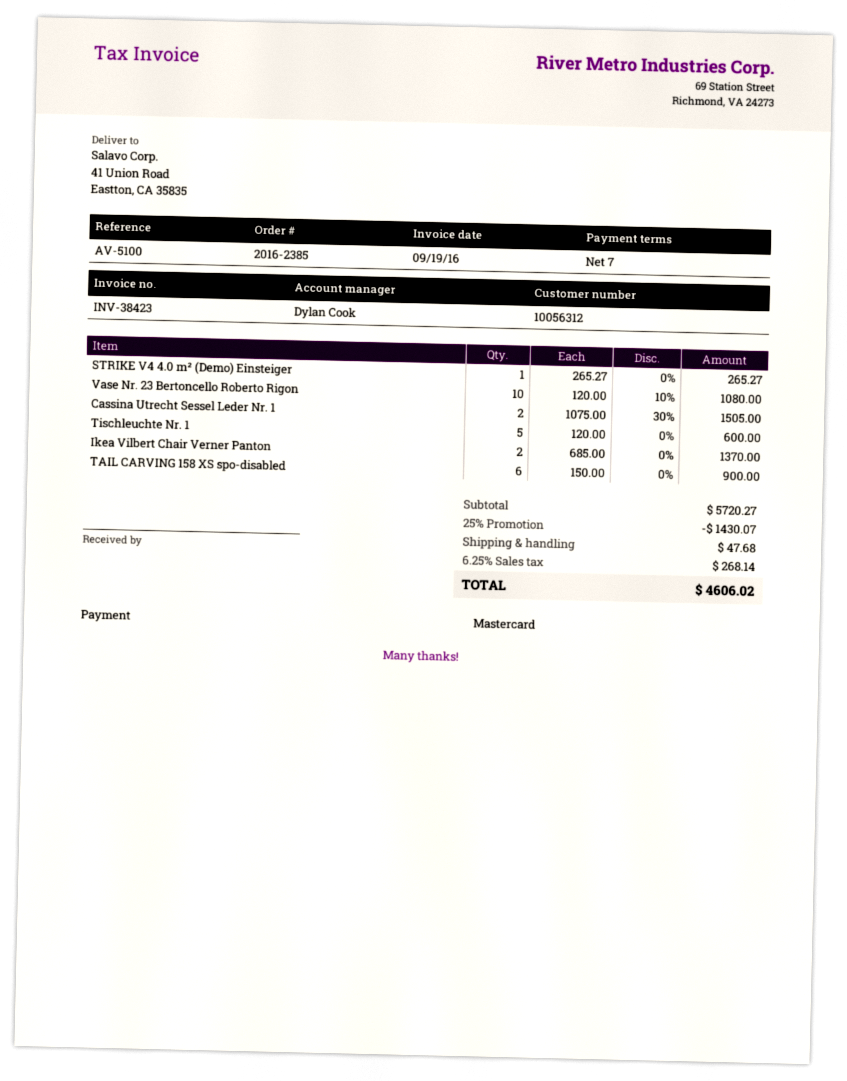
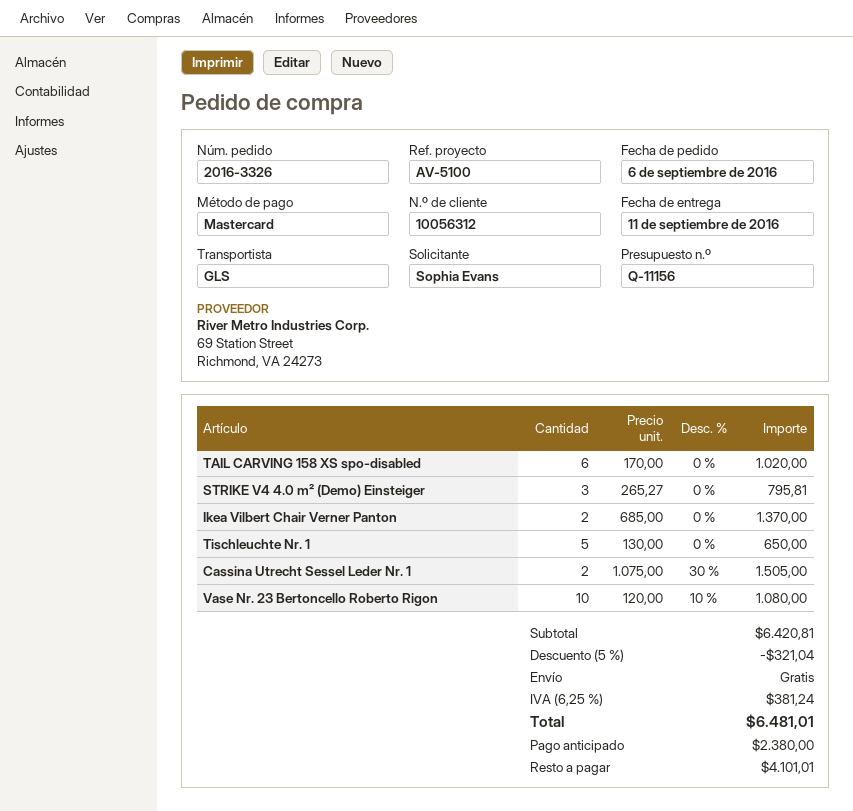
order number: 2016-2385 -> 2016-3326
STRIKE V4 4.0 m² (Demo) Einsteiger: 1 x 265.27 = 265.27 -> 3 x 265.27 = 795.81
Tischleuchte Nr. 1: 5 x 120.00 = 600.00 -> 5 x 130.00 = 650.00
TAIL CARVING 158 XS spo-disabled: 6 x 150.00 = 900.00 -> 6 x 170.00 = 1020.00
subtotal: 5720.27 -> 6420.81
discount: 25% = 1430.07 -> 5% = 321.04
shipping: 47.68 -> 0.00
tax: 6.25% = 268.14 -> 6.25% = 381.24
total: 4606.02 -> 6481.01

